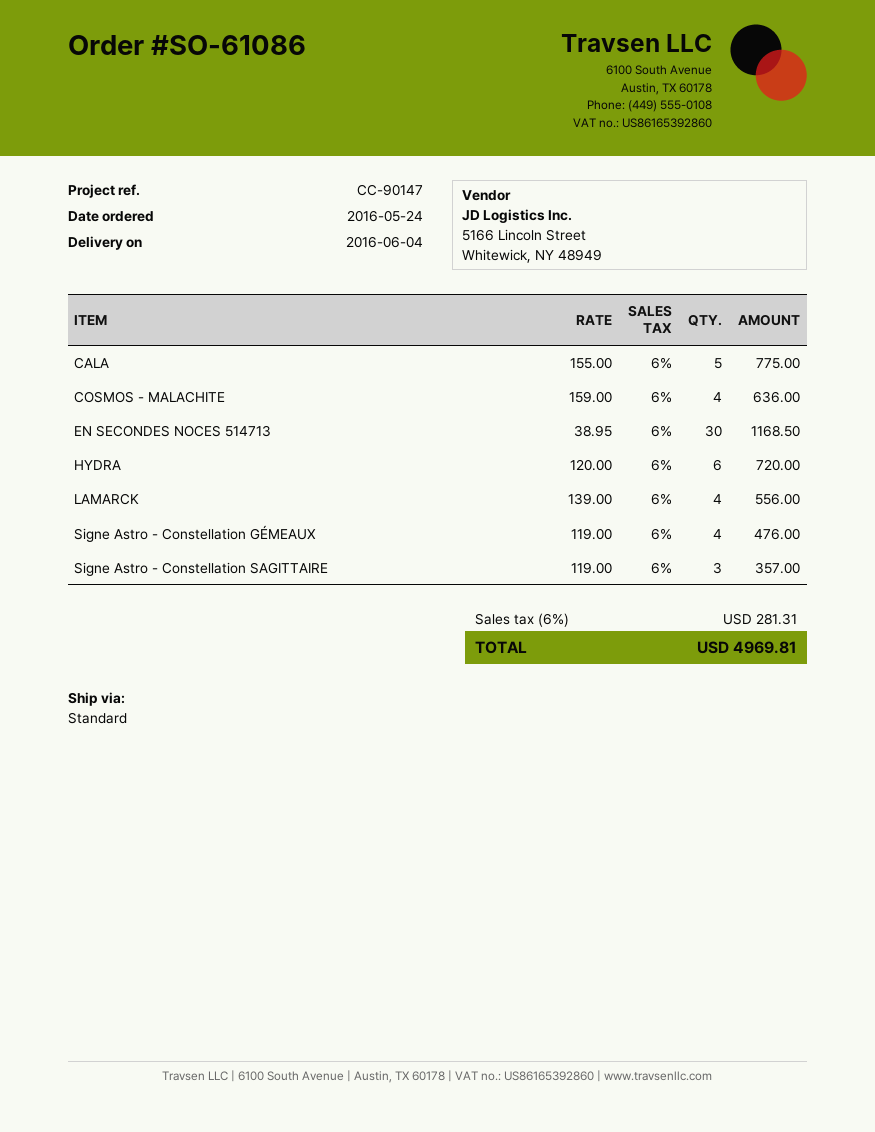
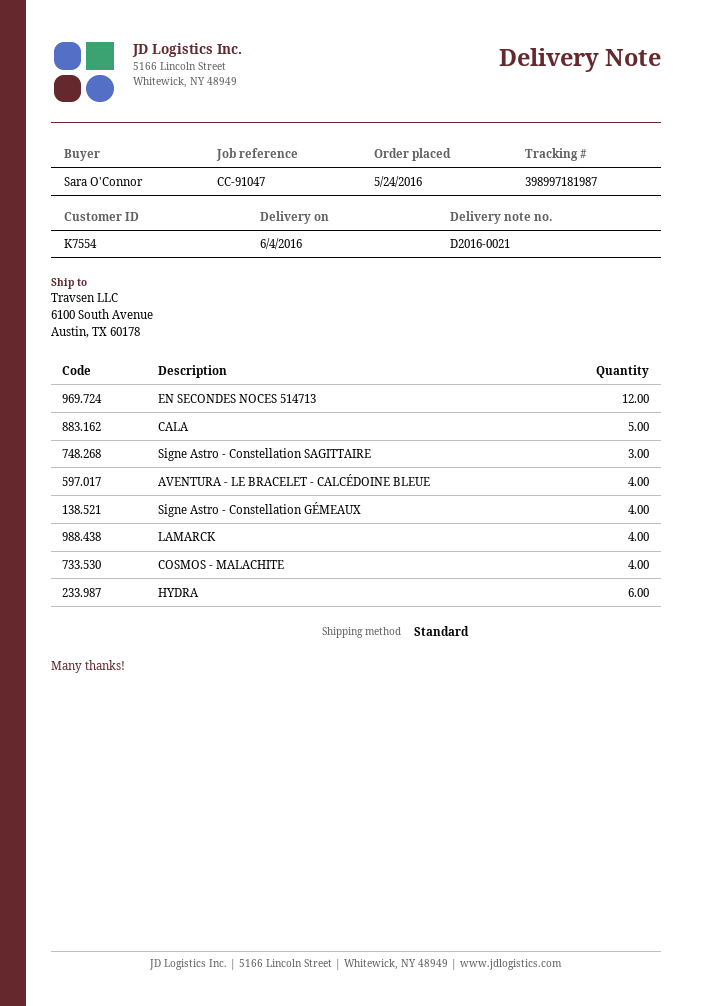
reference: CC-90147 -> CC-91047
EN SECONDES NOCES 514713: 30 -> 12
AVENTURA - LE BRACELET - CALCÉDOINE BLEUE: none -> 4

